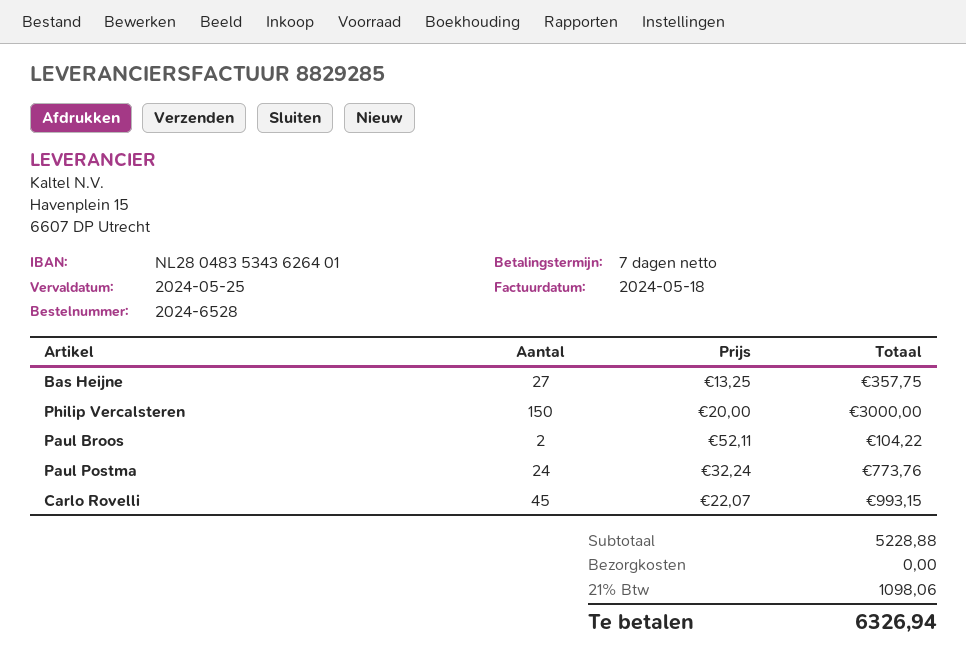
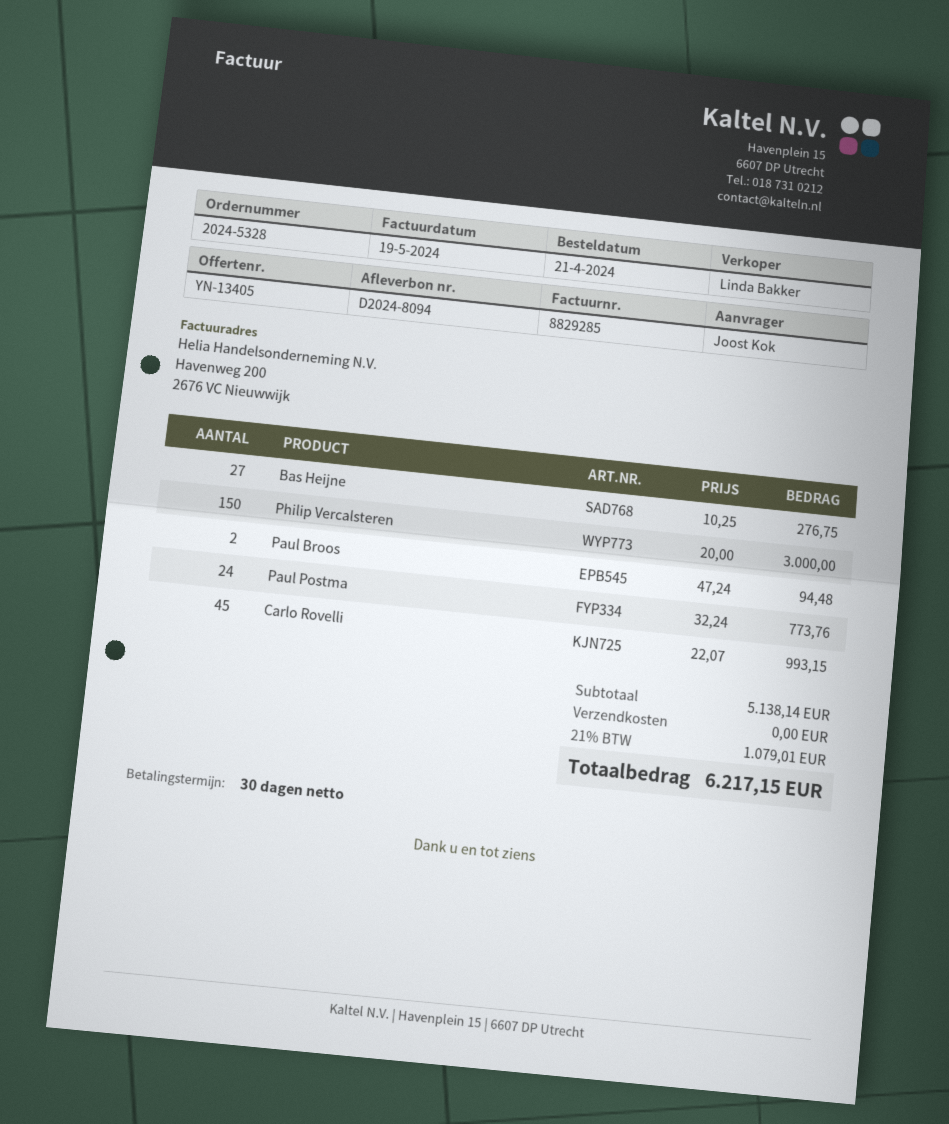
order number: 2024-6528 -> 2024-5328
invoice date: 2024-05-18 -> 2024-05-19
payment terms: 7 days -> 30 days
Bas Heijne: 27 x 13.25 = 357.75 -> 27 x 10.25 = 276.75
Paul Broos: 2 x 52.11 = 104.22 -> 2 x 47.24 = 94.48
subtotal: 5228.88 -> 5138.14
tax: 21% = 1098.06 -> 21% = 1079.01
total: 6326.94 -> 6217.15

